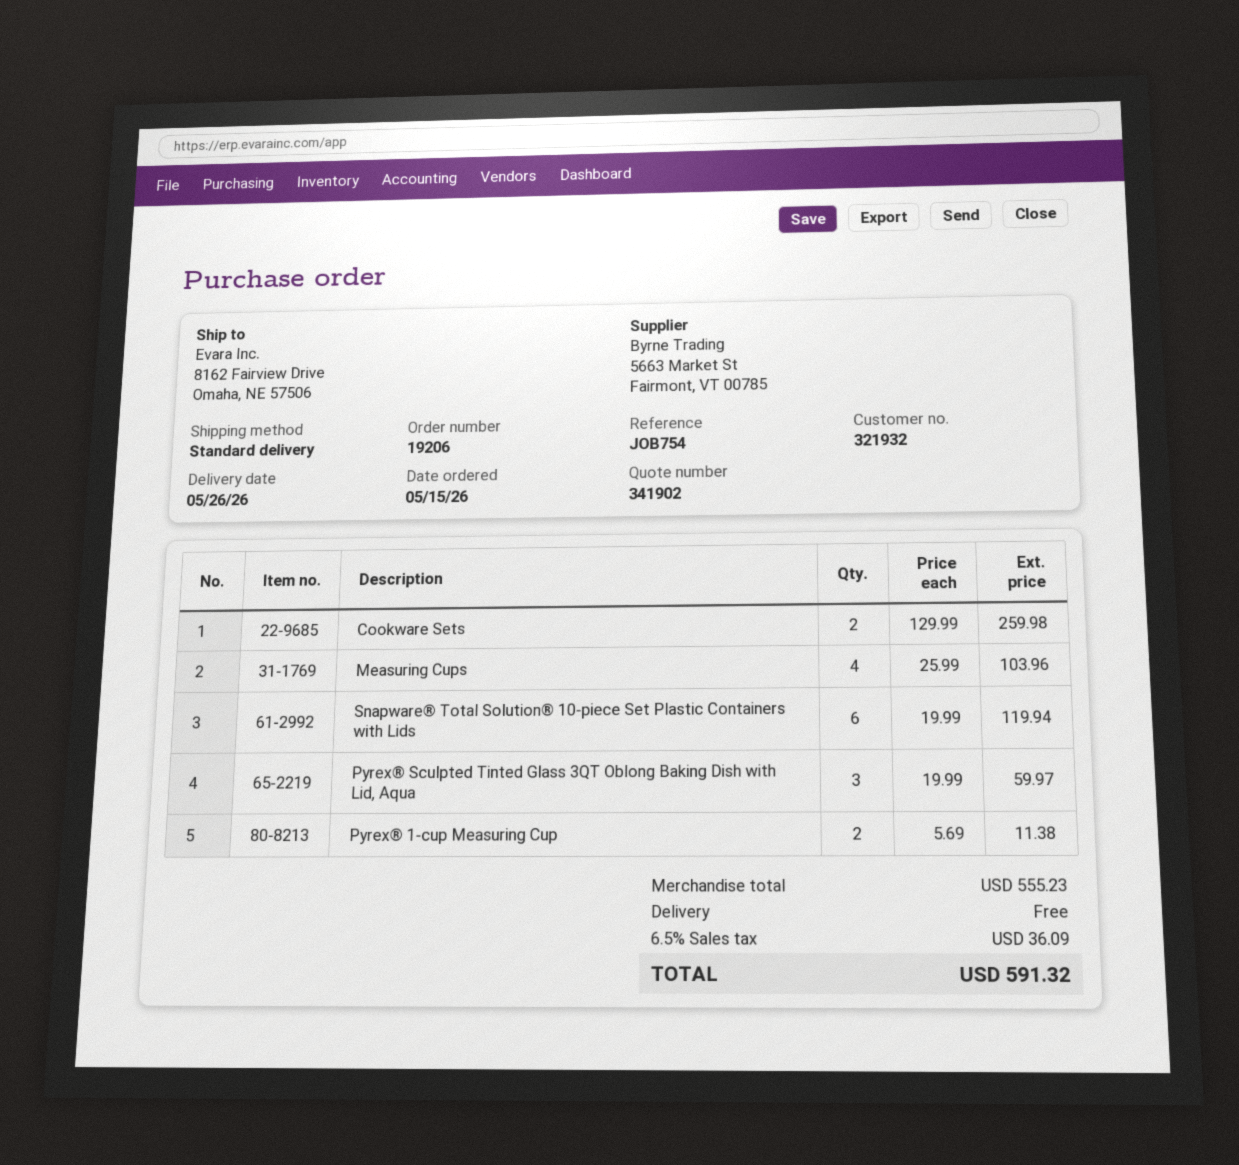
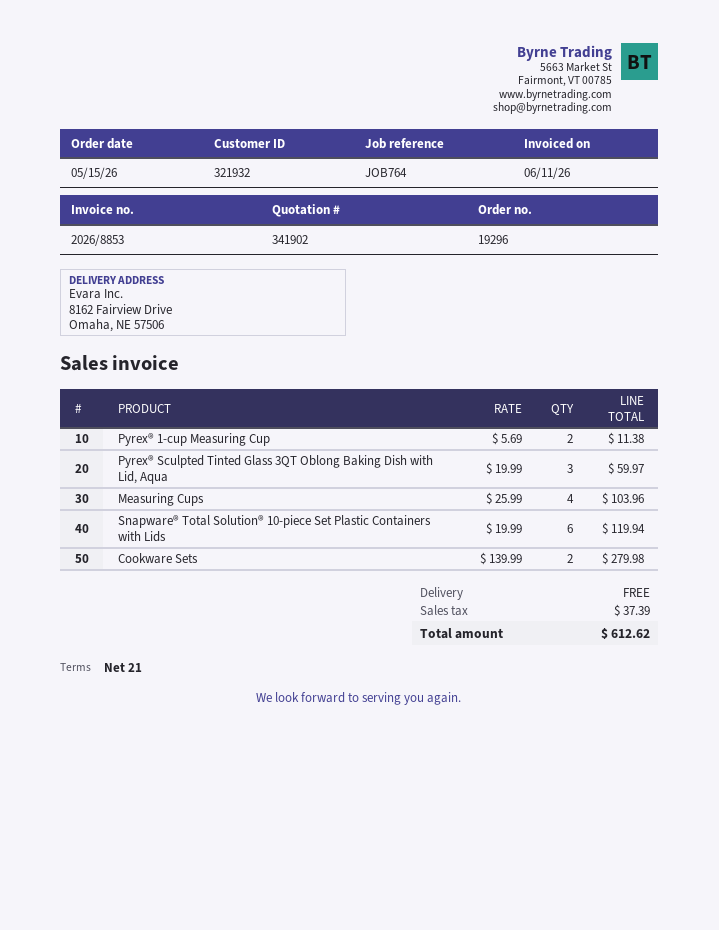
order number: 19206 -> 19296
reference: JOB754 -> JOB764
Cookware Sets: 2 x 129.99 = 259.98 -> 2 x 139.99 = 279.98
tax: 36.09 -> 37.39
total: 591.32 -> 612.62

